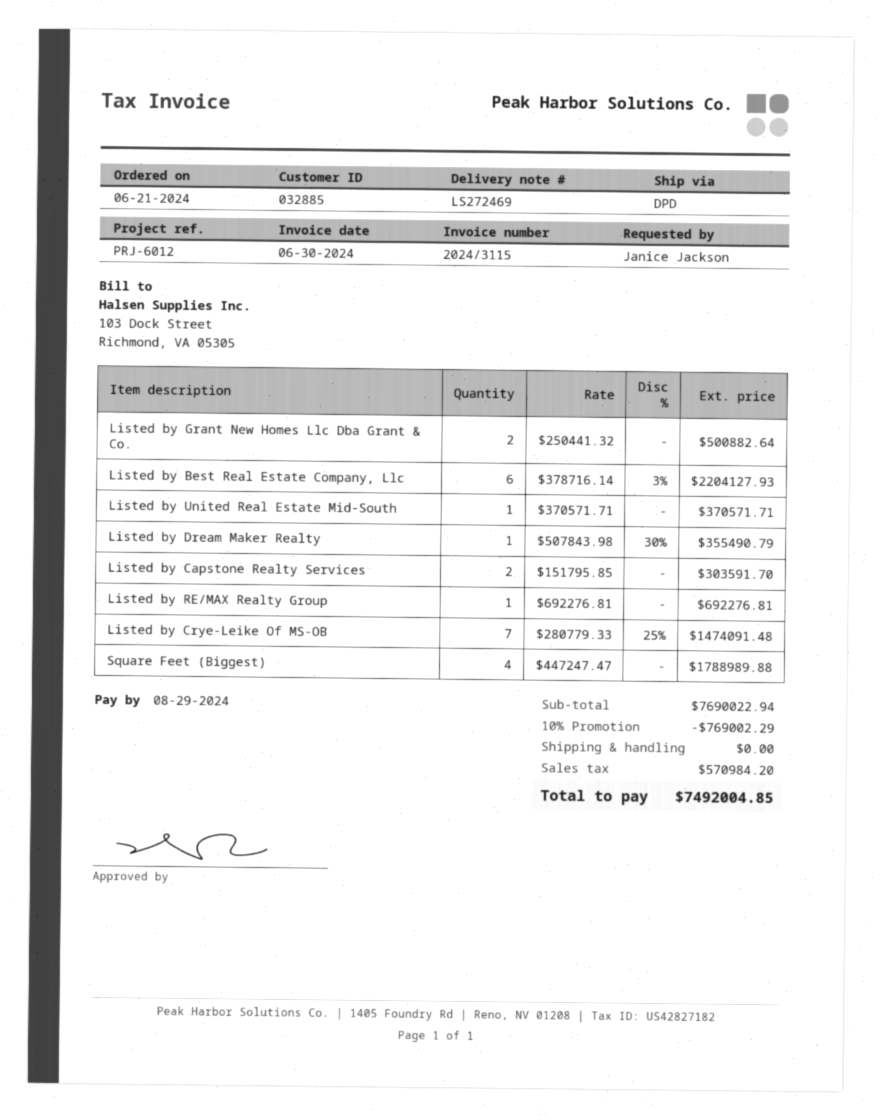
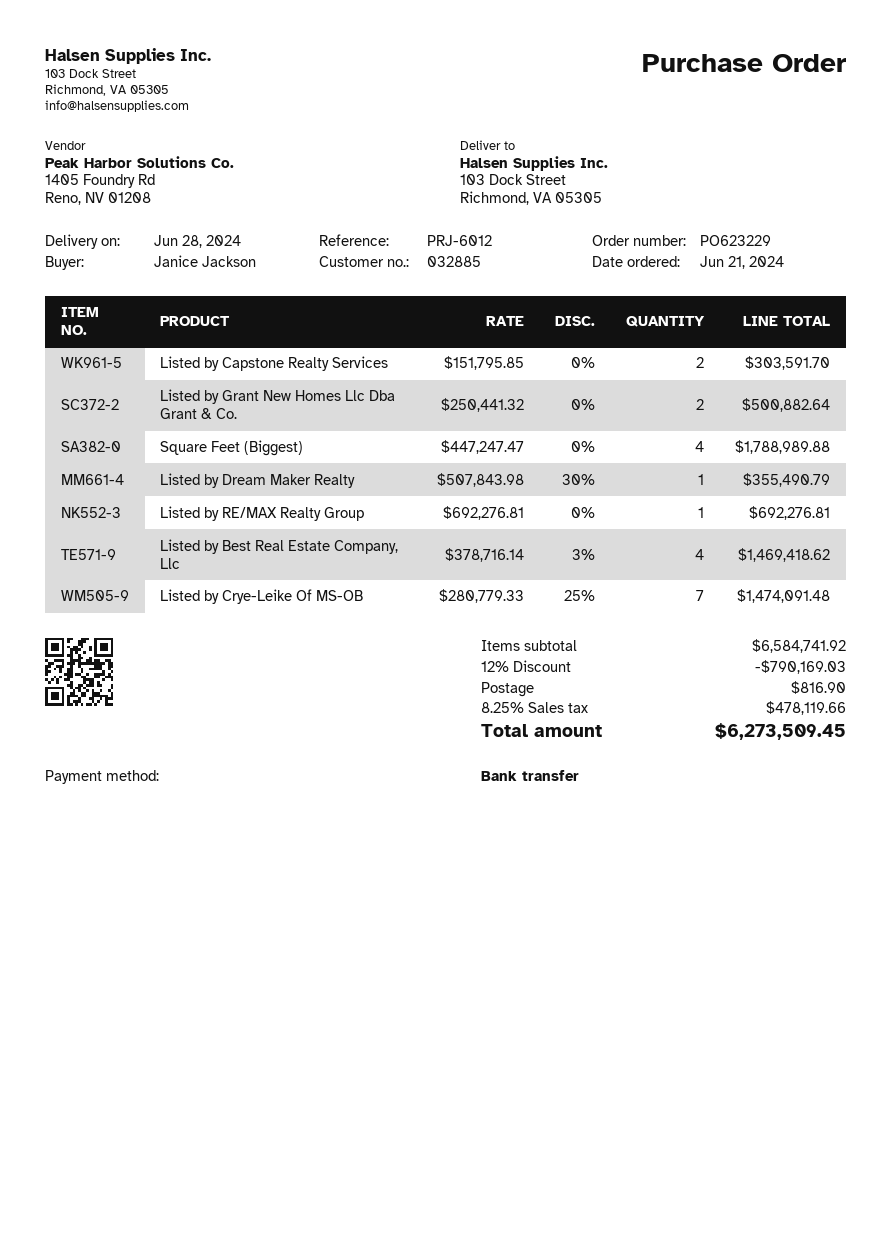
Listed by Best Real Estate Company, Llc: 6 x 378716.14 - 3% = 2204127.93 -> 4 x 378716.14 - 3% = 1469418.62
Listed by United Real Estate Mid-South: 1 x 370571.71 = 370571.71 -> none
subtotal: 7690022.94 -> 6584741.92
discount: 10% = 769002.29 -> 12% = 790169.03
shipping: 0.00 -> 816.90
tax: 570984.20 -> 478119.66
total: 7492004.85 -> 6273509.45

